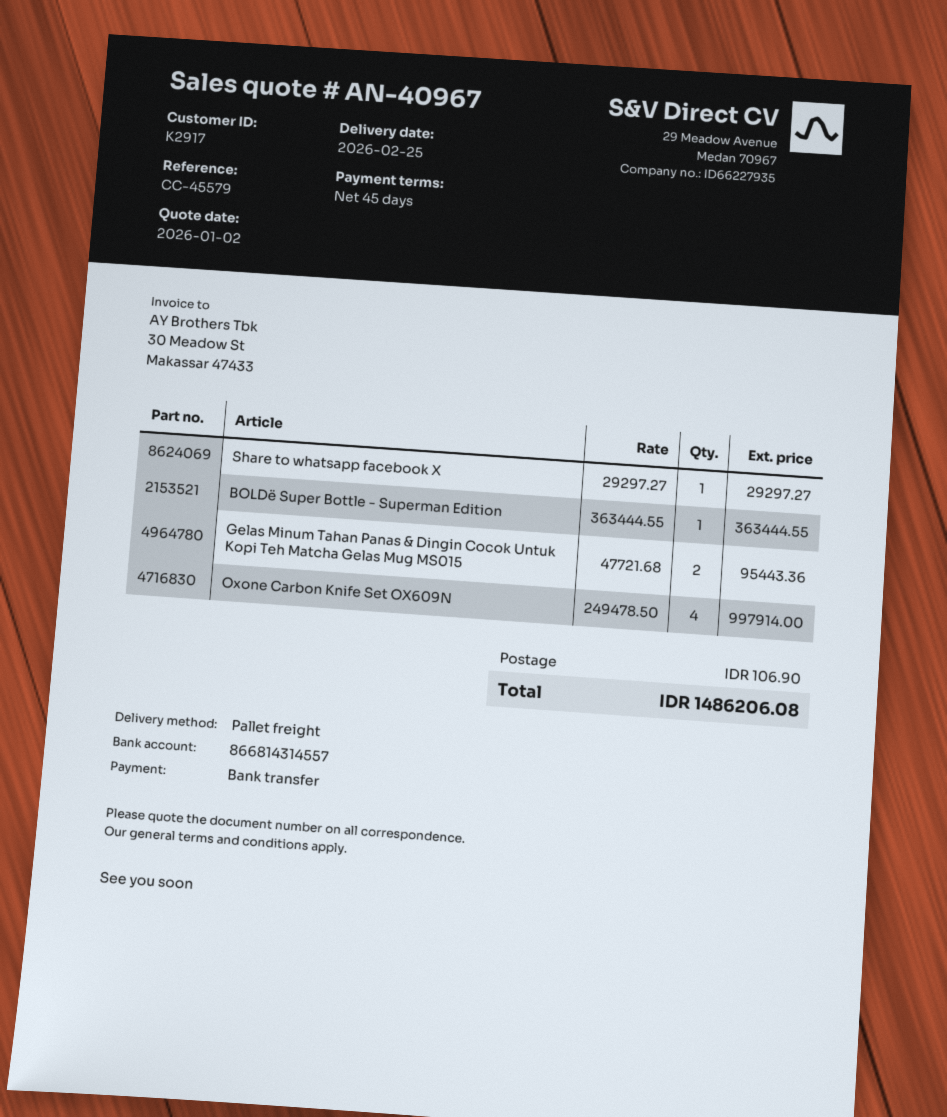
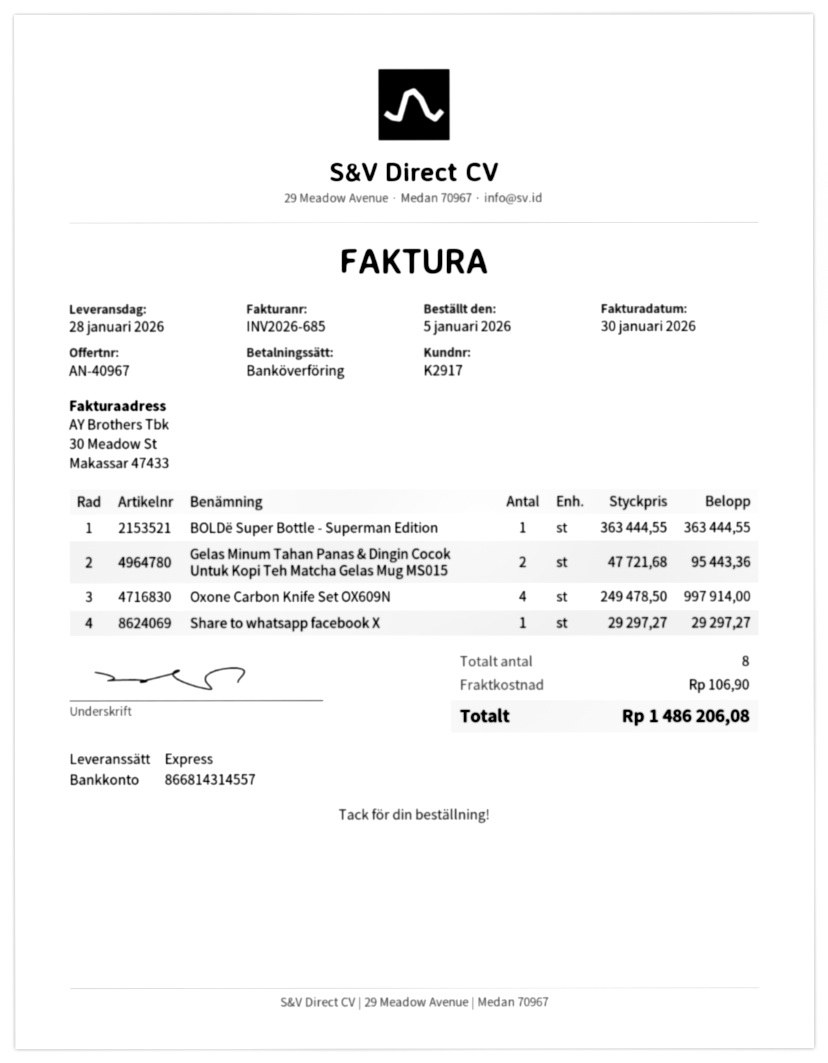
delivery date: 2026-02-25 -> 2026-01-28
shipping method: pallet freight -> express

